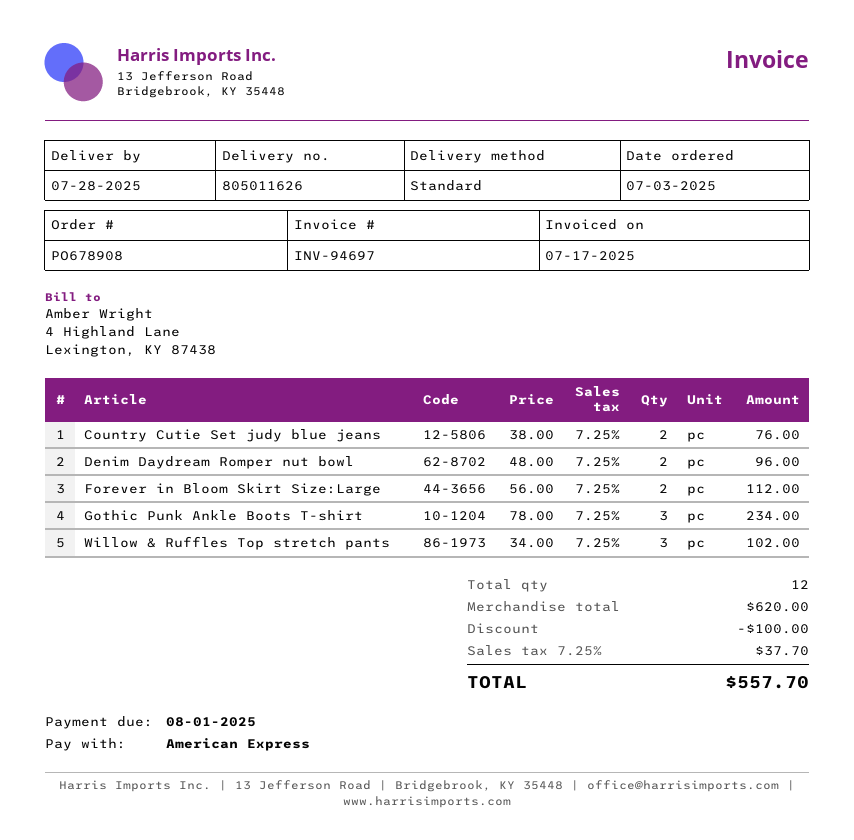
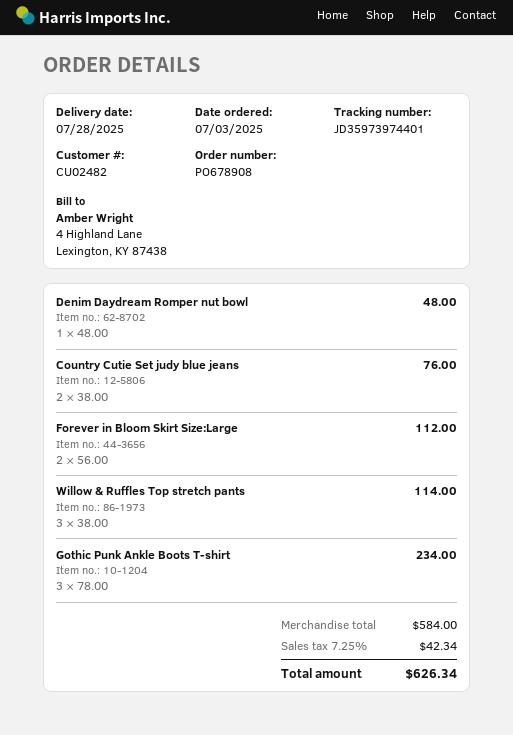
Denim Daydream Romper nut bowl: 2 x 48.00 = 96.00 -> 1 x 48.00 = 48.00
Willow & Ruffles Top stretch pants: 3 x 34.00 = 102.00 -> 3 x 38.00 = 114.00
subtotal: 620.00 -> 584.00
discount: 100.00 -> none
tax: 7.25% = 37.70 -> 7.25% = 42.34
total: 557.70 -> 626.34

